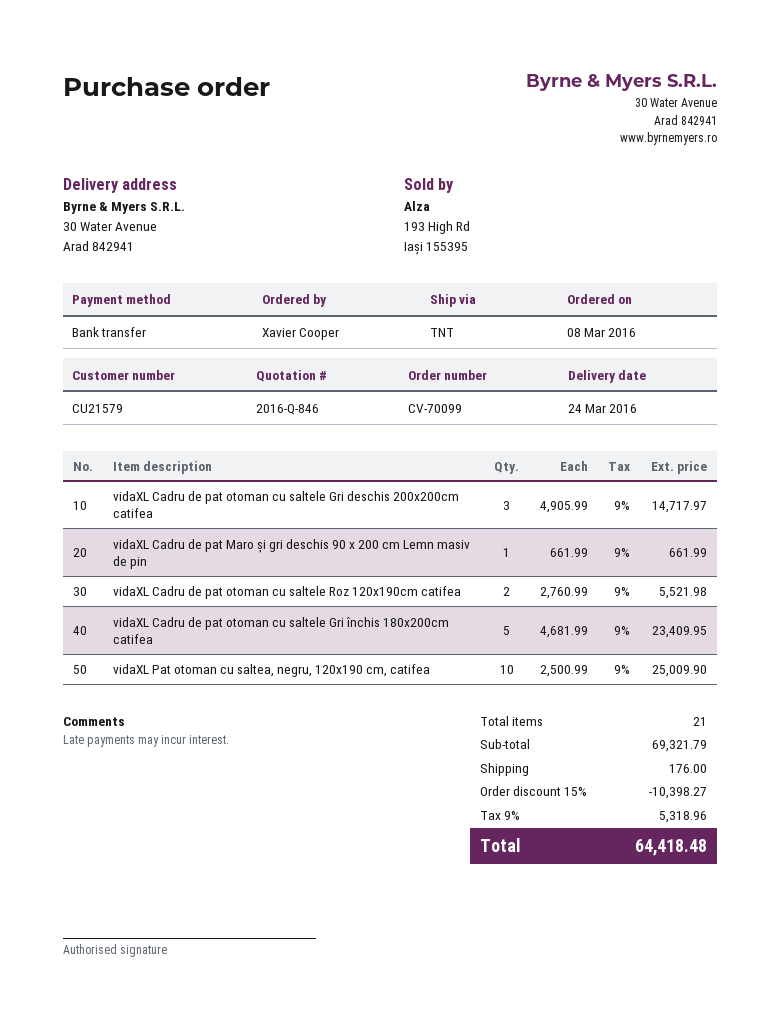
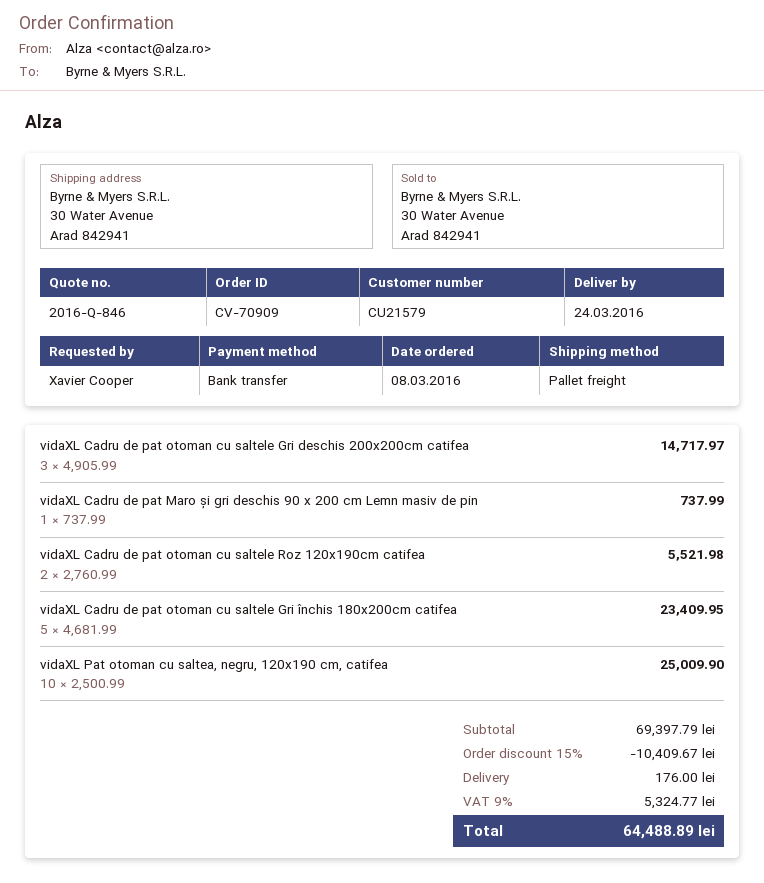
order number: CV-70099 -> CV-70909
shipping method: TNT -> pallet freight
vidaXL Cadru de pat Maro și gri deschis 90 x 200 cm Lemn masiv de pin: 1 x 661.99 = 661.99 -> 1 x 737.99 = 737.99
subtotal: 69321.79 -> 69397.79
discount: 15% = 10398.27 -> 15% = 10409.67
tax: 9% = 5318.96 -> 9% = 5324.77
total: 64418.48 -> 64488.89

